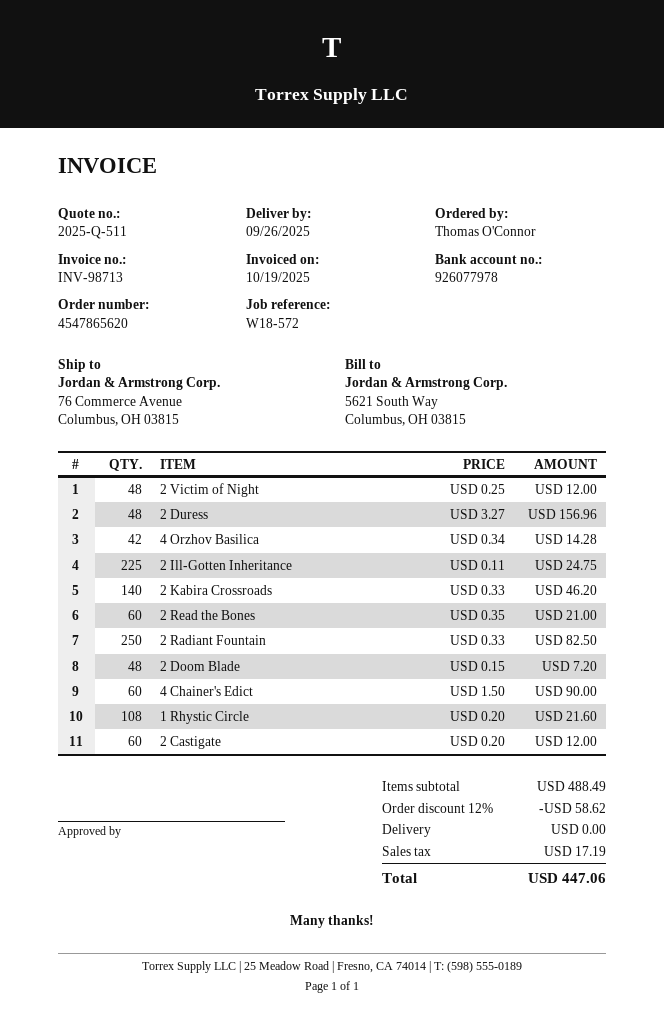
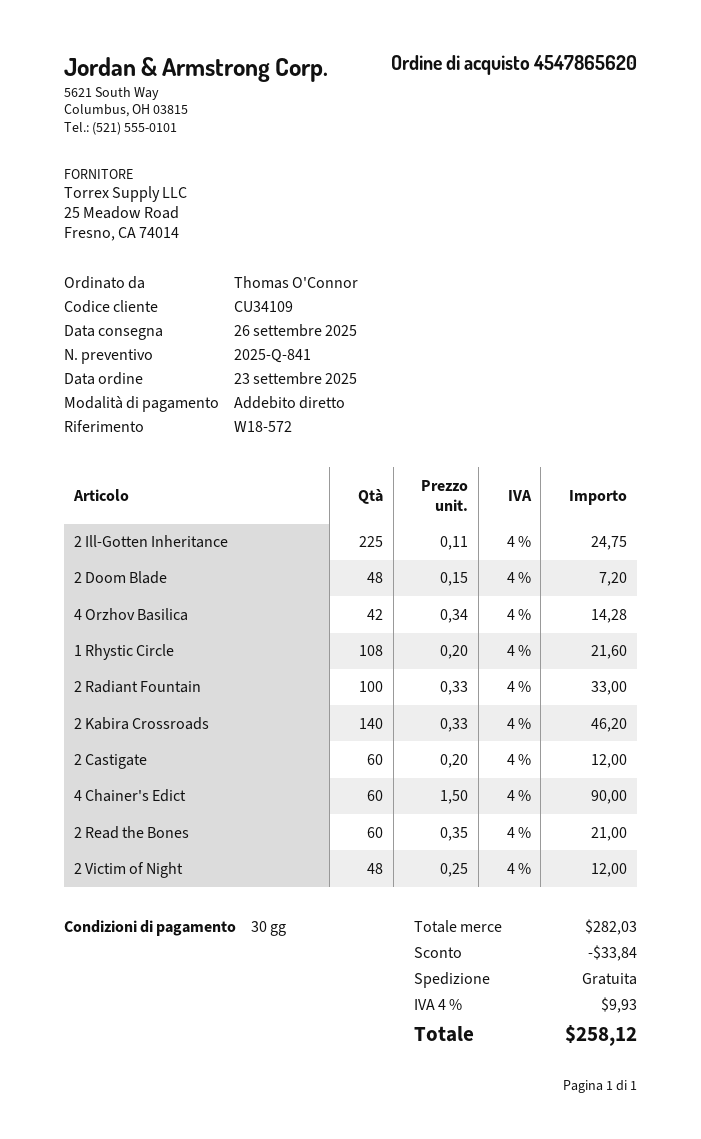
quote number: 2025-Q-511 -> 2025-Q-841
2 Duress: 48 x 3.27 = 156.96 -> none
2 Radiant Fountain: 250 x 0.33 = 82.50 -> 100 x 0.33 = 33.00
subtotal: 488.49 -> 282.03
discount: 58.62 -> 33.84
tax: 17.19 -> 9.93
total: 447.06 -> 258.12

